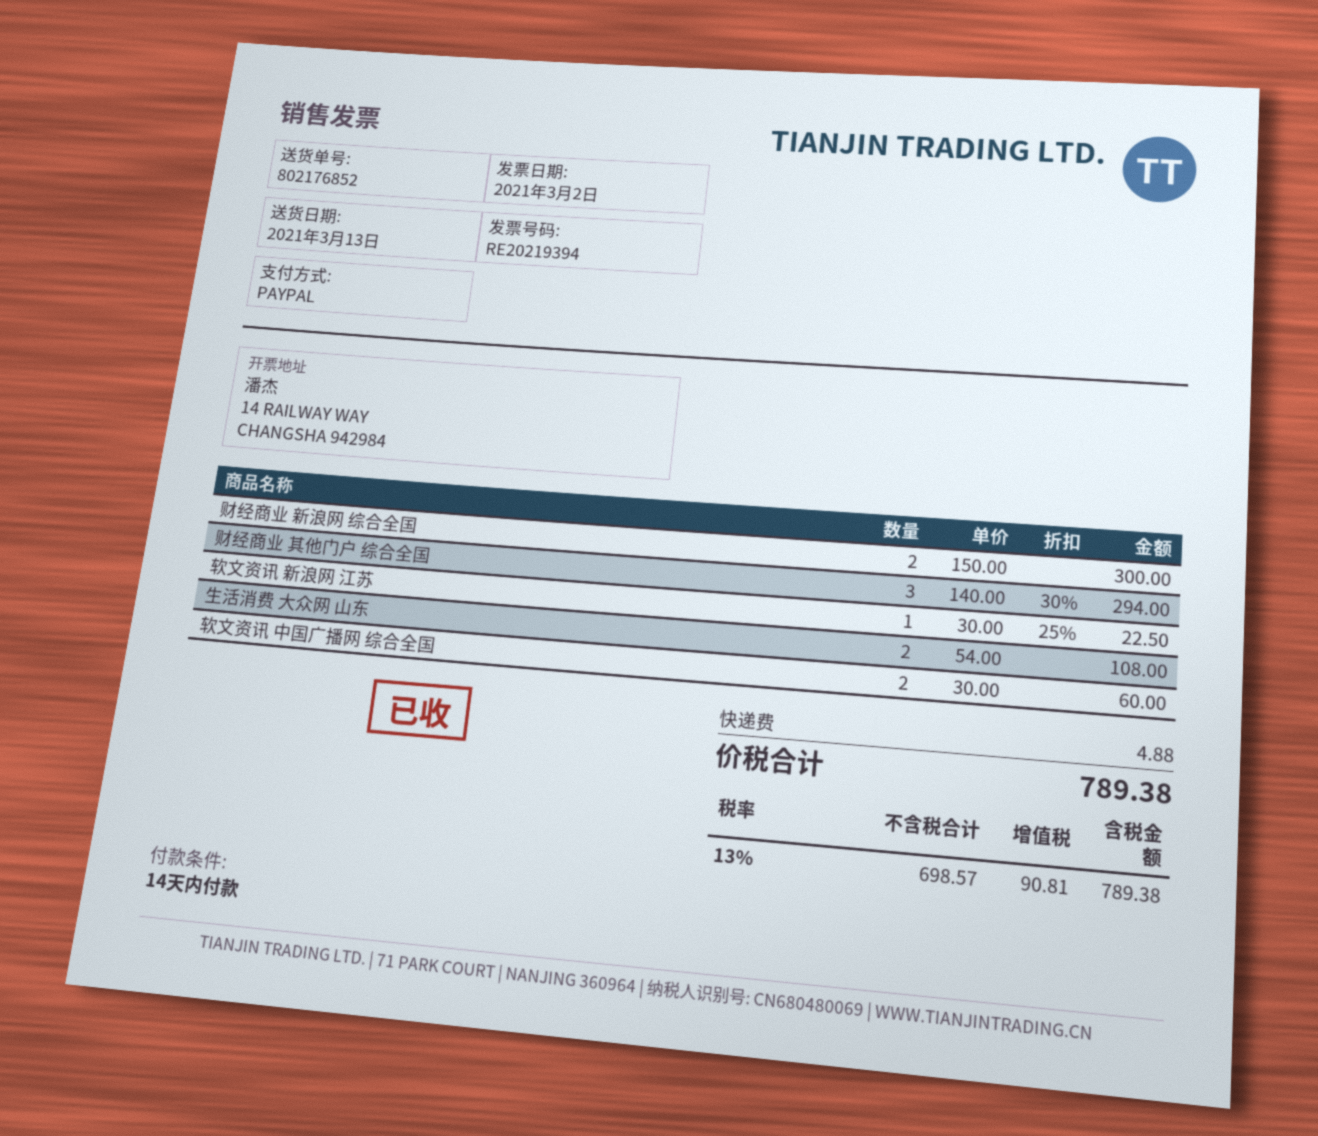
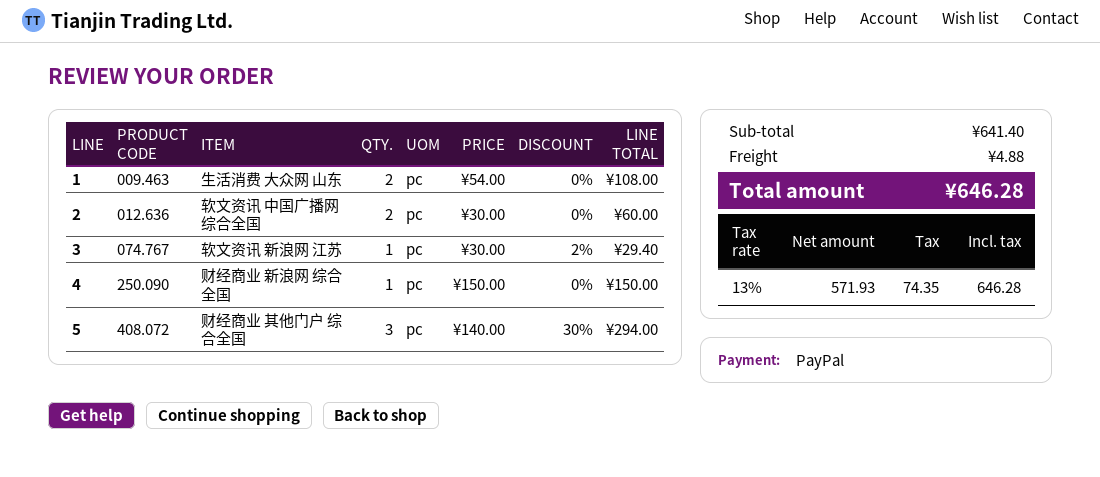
财经商业 新浪网 综合全国: 2 x 150.00 = 300.00 -> 1 x 150.00 = 150.00
软文资讯 新浪网 江苏: 1 x 30.00 - 25% = 22.50 -> 1 x 30.00 - 2% = 29.40
net: 698.57 -> 571.93
tax: 13% = 90.81 -> 13% = 74.35
total: 789.38 -> 646.28

